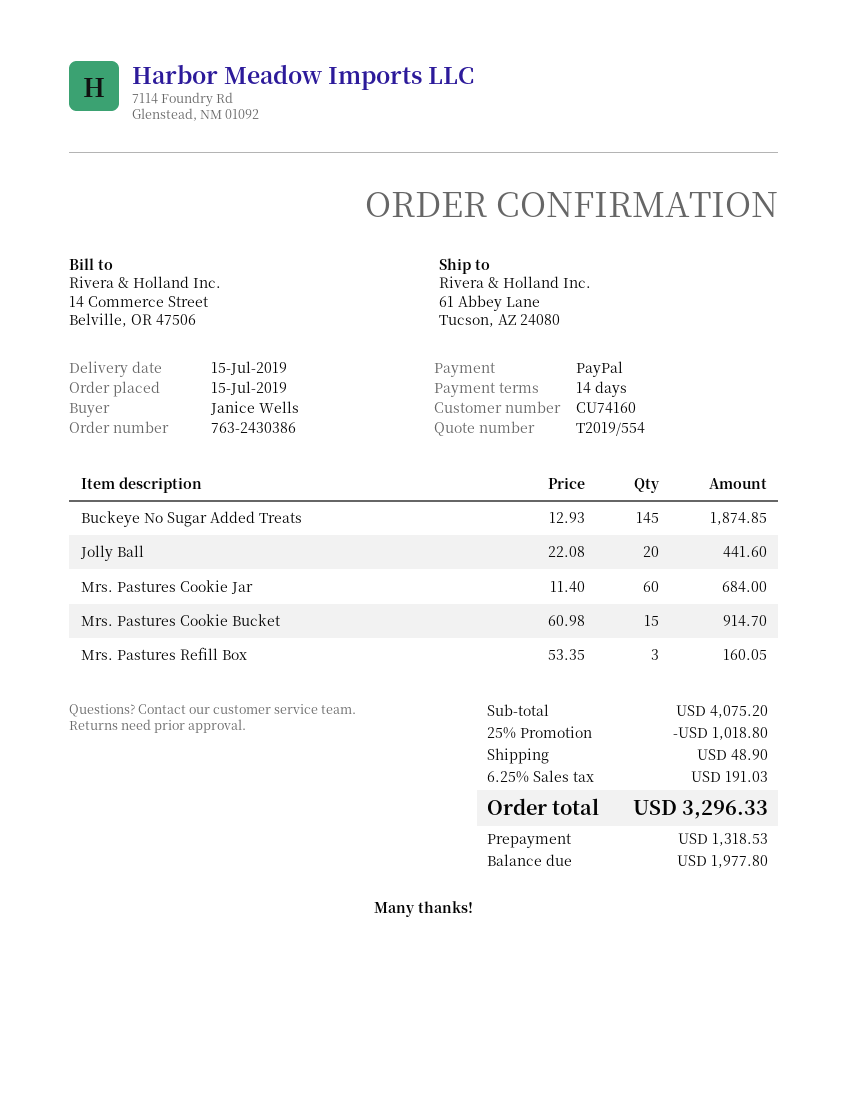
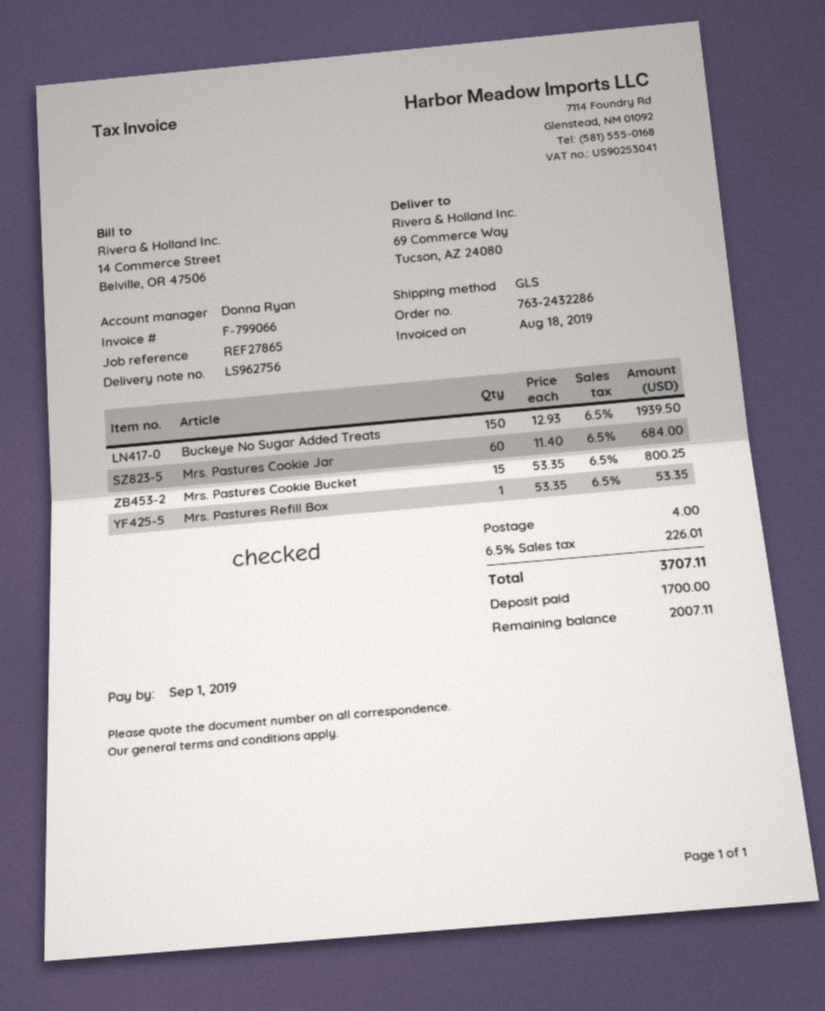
order number: 763-2430386 -> 763-2432286
ship to: 61 Abbey Lane, Tucson, AZ 24080 -> 69 Commerce Way, Tucson, AZ 24080
Buckeye No Sugar Added Treats: 145 x 12.93 = 1874.85 -> 150 x 12.93 = 1939.50
Jolly Ball: 20 x 22.08 = 441.60 -> none
Mrs. Pastures Cookie Bucket: 15 x 60.98 = 914.70 -> 15 x 53.35 = 800.25
Mrs. Pastures Refill Box: 3 x 53.35 = 160.05 -> 1 x 53.35 = 53.35
discount: 25% = 1018.80 -> none
shipping: 48.90 -> 4.00
tax: 6.25% = 191.03 -> 6.5% = 226.01
total: 3296.33 -> 3707.11
deposit: 1318.53 -> 1700.00
balance: 1977.80 -> 2007.11

